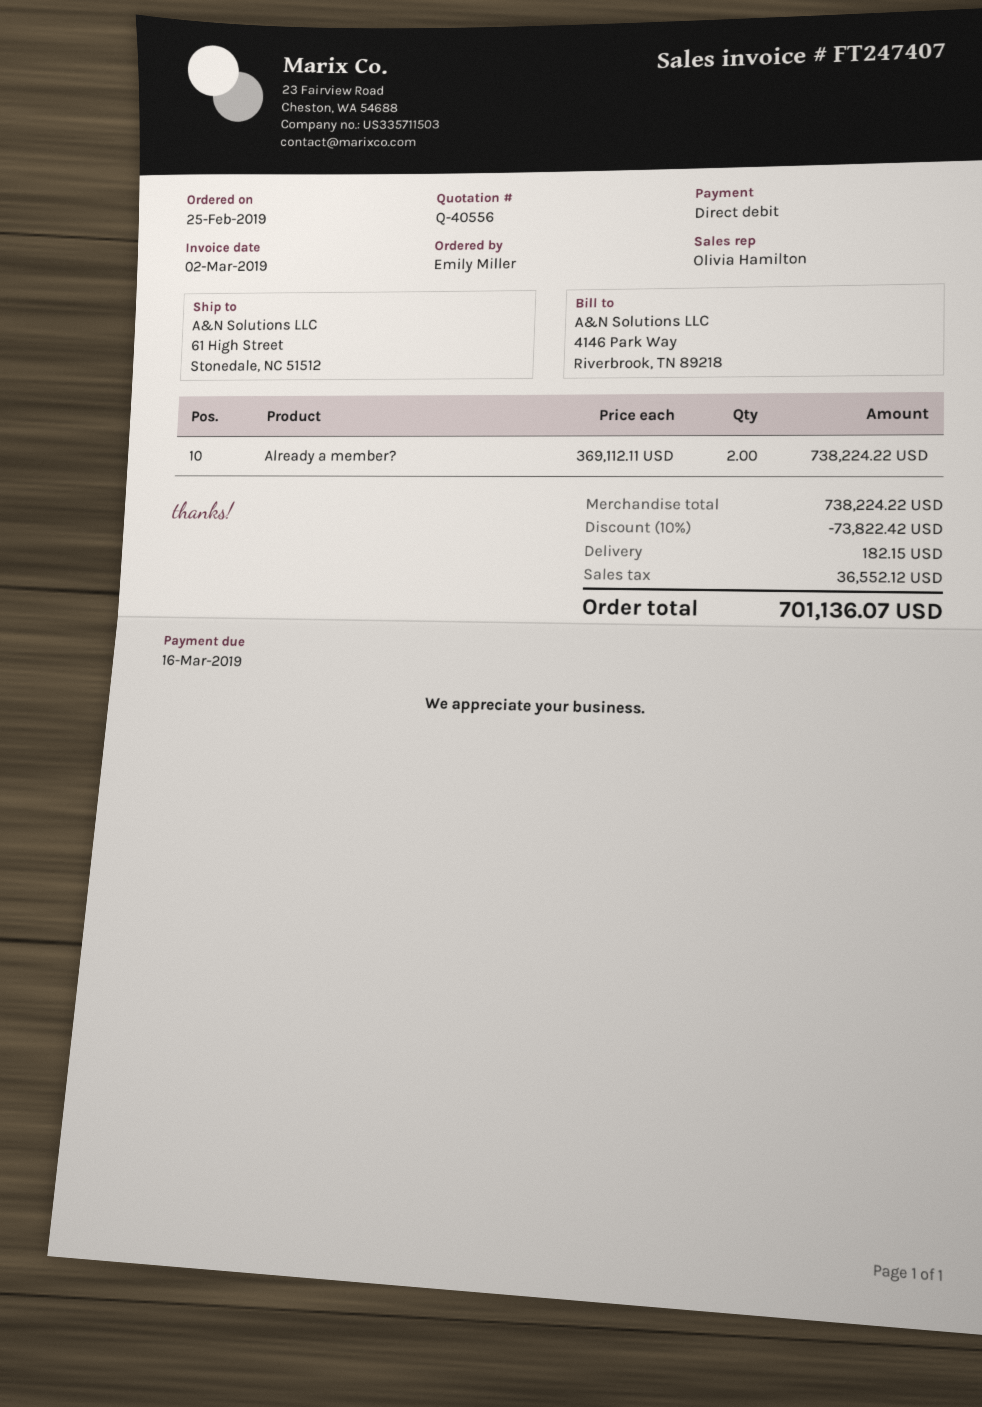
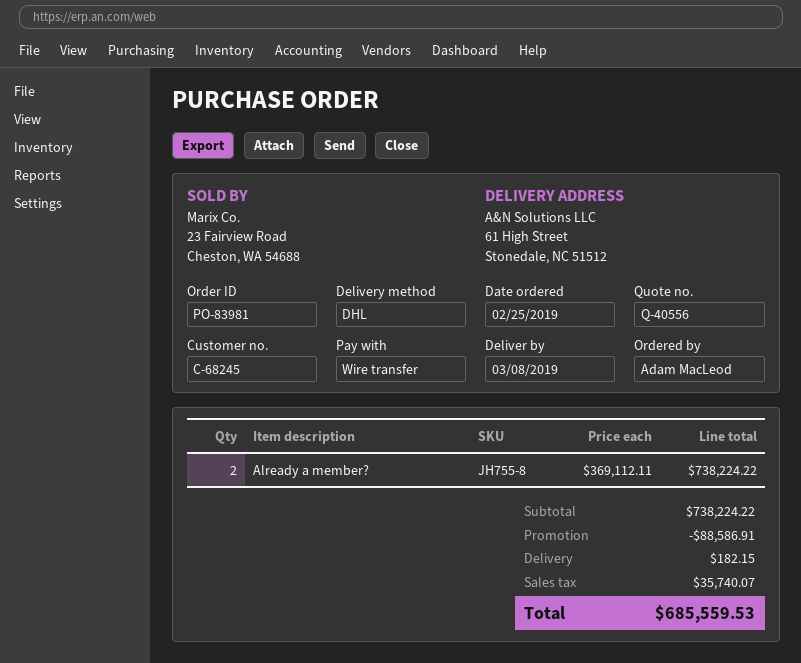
ordered by: Emily Miller -> Adam MacLeod
payment method: direct debit -> bank transfer
discount: 73822.42 -> 88586.91
tax: 36552.12 -> 35740.07
total: 701136.07 -> 685559.53

